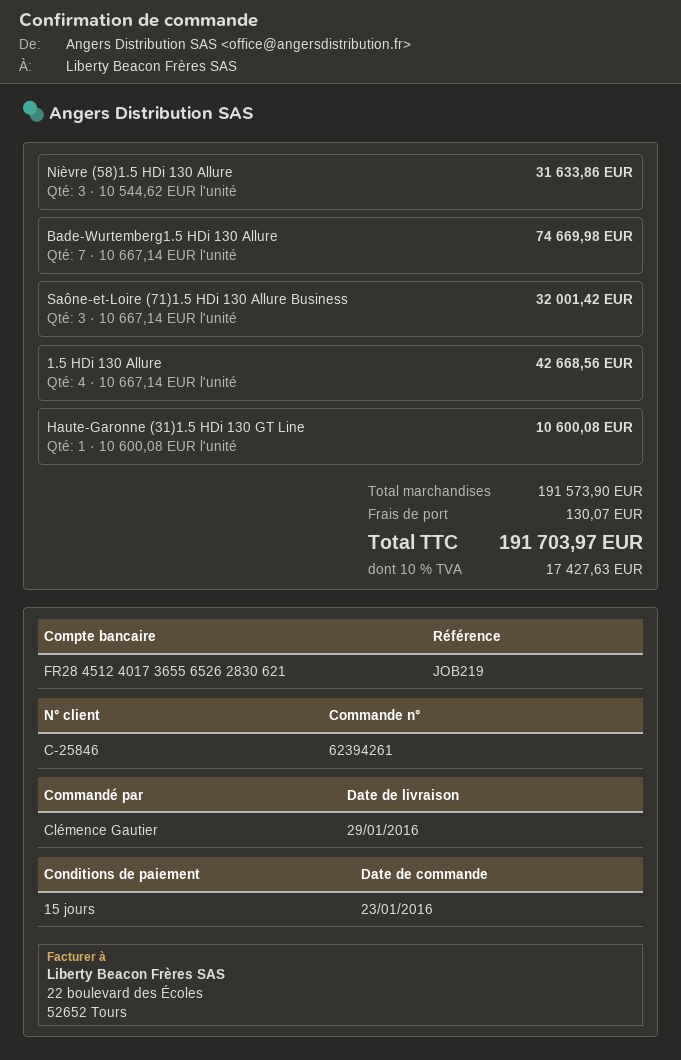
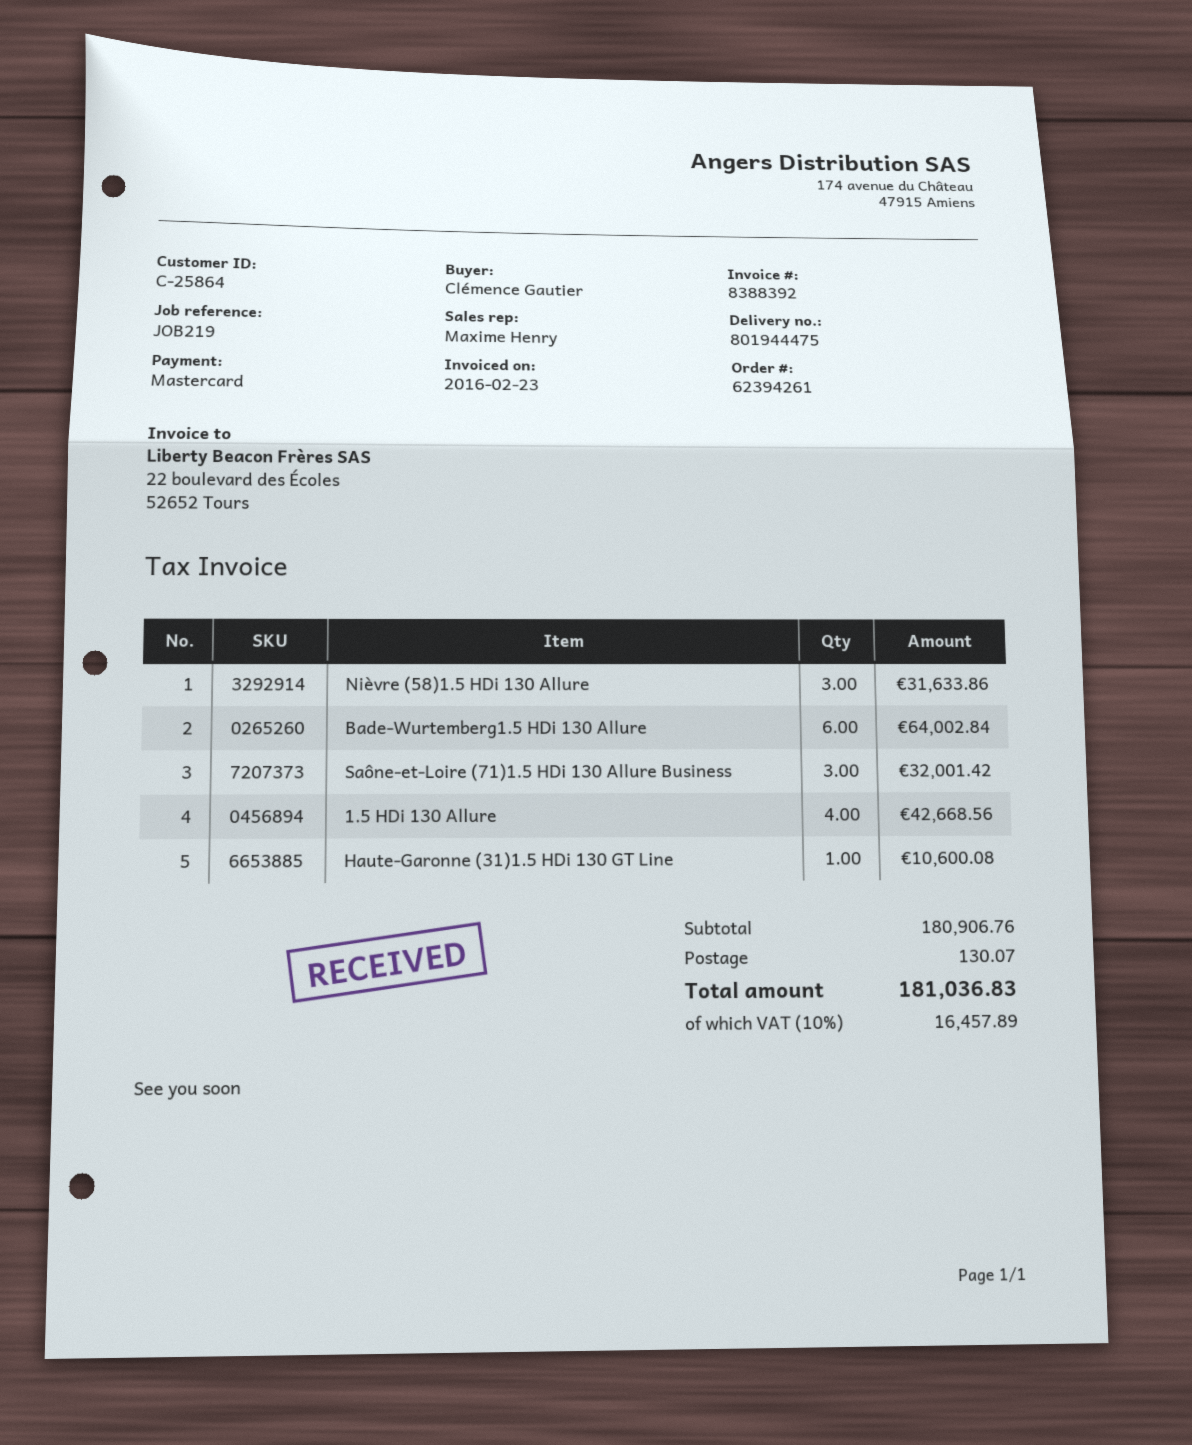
customer number: C-25846 -> C-25864
Bade-Wurtemberg1.5 HDi 130 Allure: 7 for 74669.98 -> 6 for 64002.84
subtotal: 191573.90 -> 180906.76
tax: 10% = 17427.63 -> 10% = 16457.89
total: 191703.97 -> 181036.83

